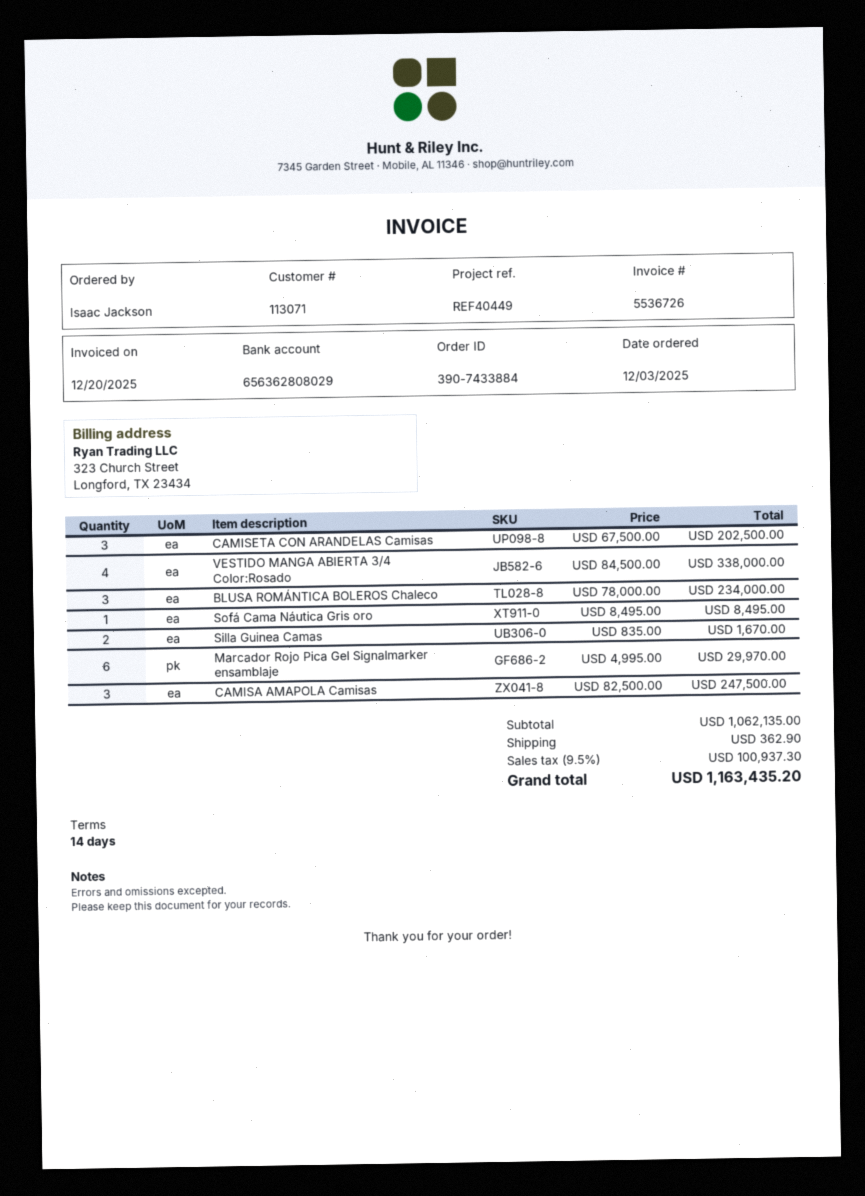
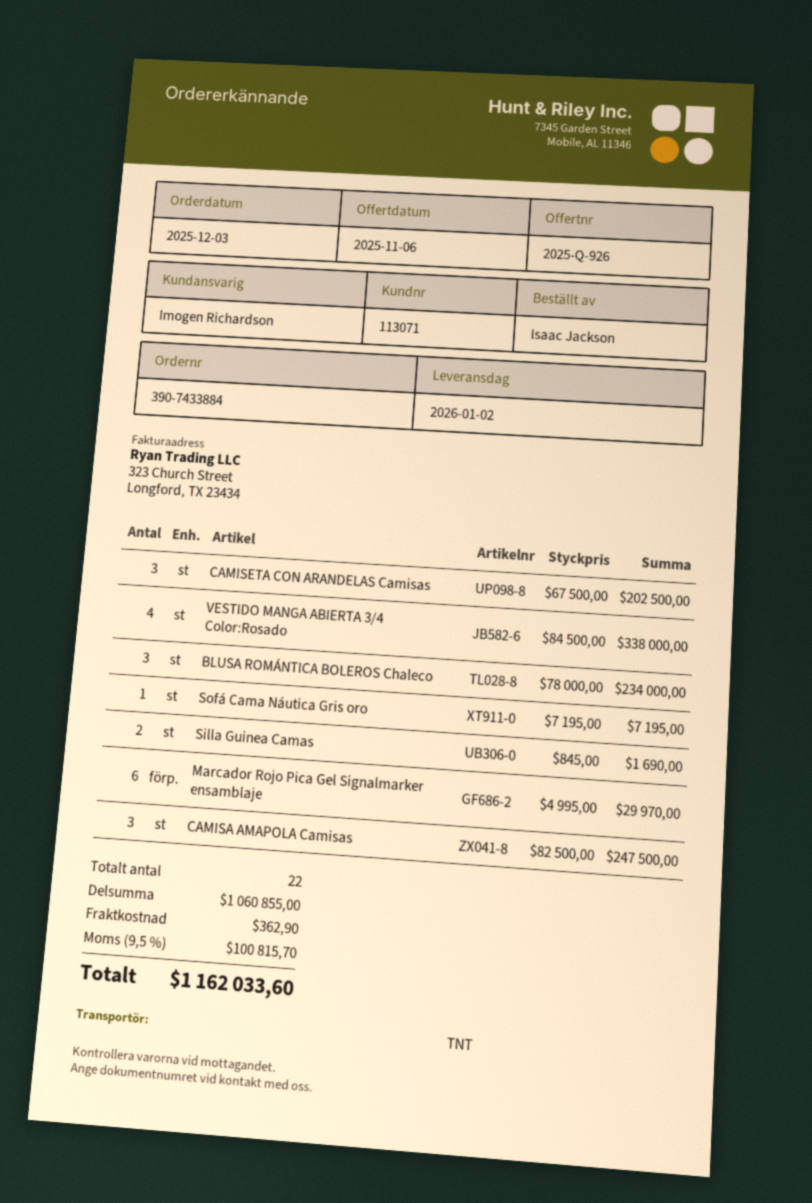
Sofá Cama Náutica Gris oro: 1 x 8495.00 = 8495.00 -> 1 x 7195.00 = 7195.00
Silla Guinea Camas: 2 x 835.00 = 1670.00 -> 2 x 845.00 = 1690.00
subtotal: 1062135.00 -> 1060855.00
tax: 9.5% = 100937.30 -> 9.5% = 100815.70
total: 1163435.20 -> 1162033.60

